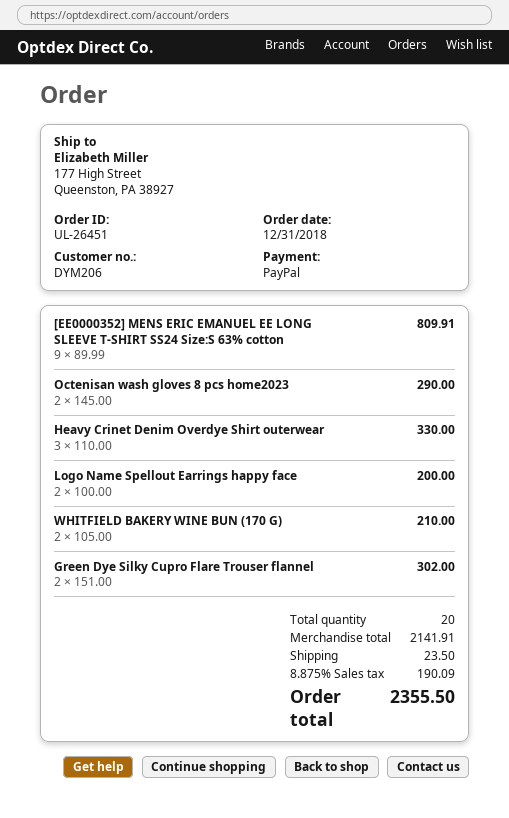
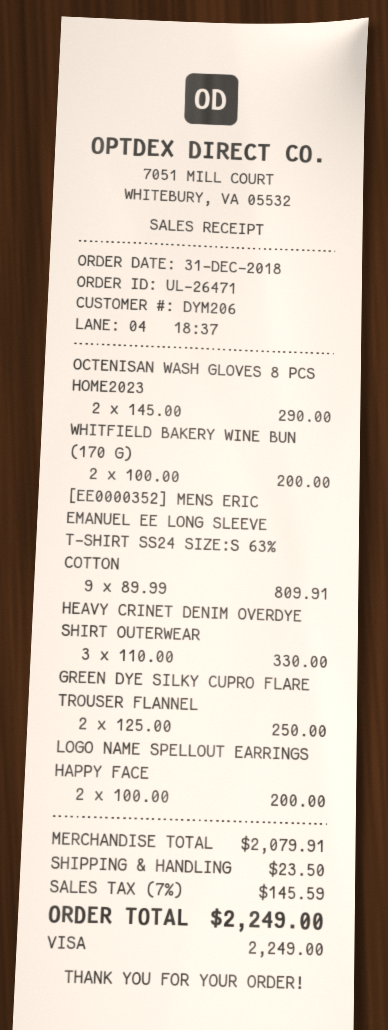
order number: UL-26451 -> UL-26471
payment method: PayPal -> Visa
WHITFIELD BAKERY WINE BUN (170 G): 2 x 105.00 = 210.00 -> 2 x 100.00 = 200.00
Green Dye Silky Cupro Flare Trouser flannel: 2 x 151.00 = 302.00 -> 2 x 125.00 = 250.00
subtotal: 2141.91 -> 2079.91
tax: 8.875% = 190.09 -> 7% = 145.59
total: 2355.50 -> 2249.00

